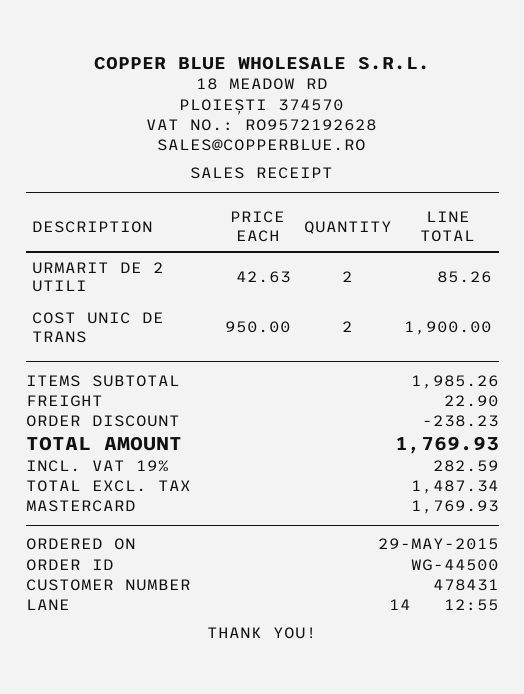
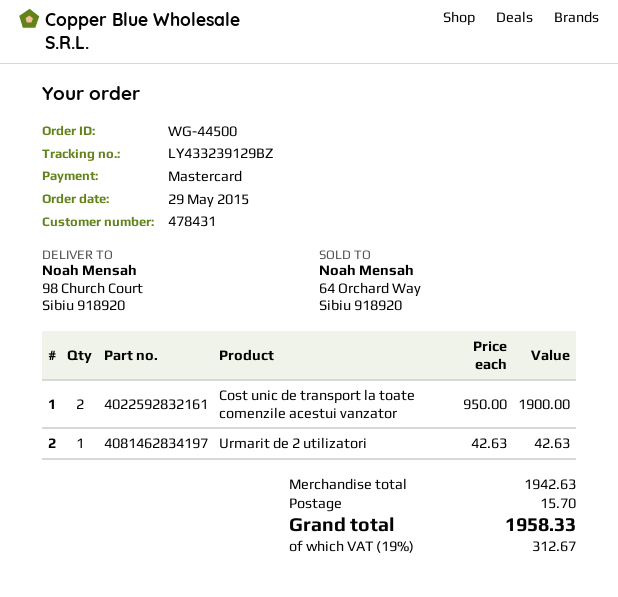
URMARIT DE 2 UTILI: 2 x 42.63 = 85.26 -> 1 x 42.63 = 42.63
subtotal: 1985.26 -> 1942.63
discount: 238.23 -> none
shipping: 22.90 -> 15.70
tax: 19% = 282.59 -> 19% = 312.67
total: 1769.93 -> 1958.33

